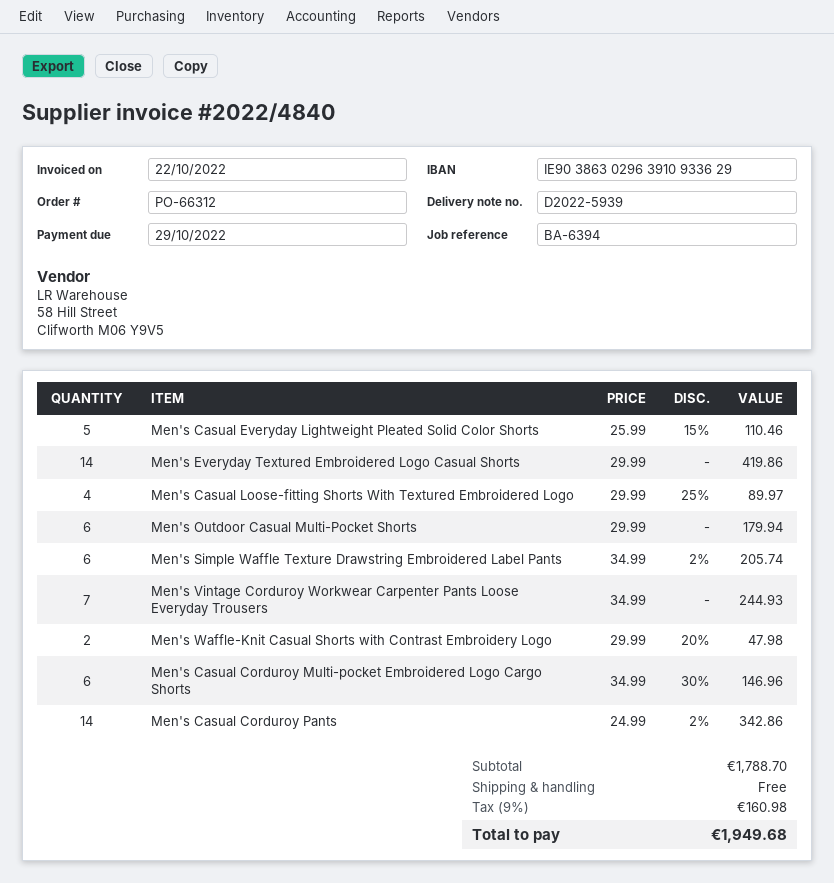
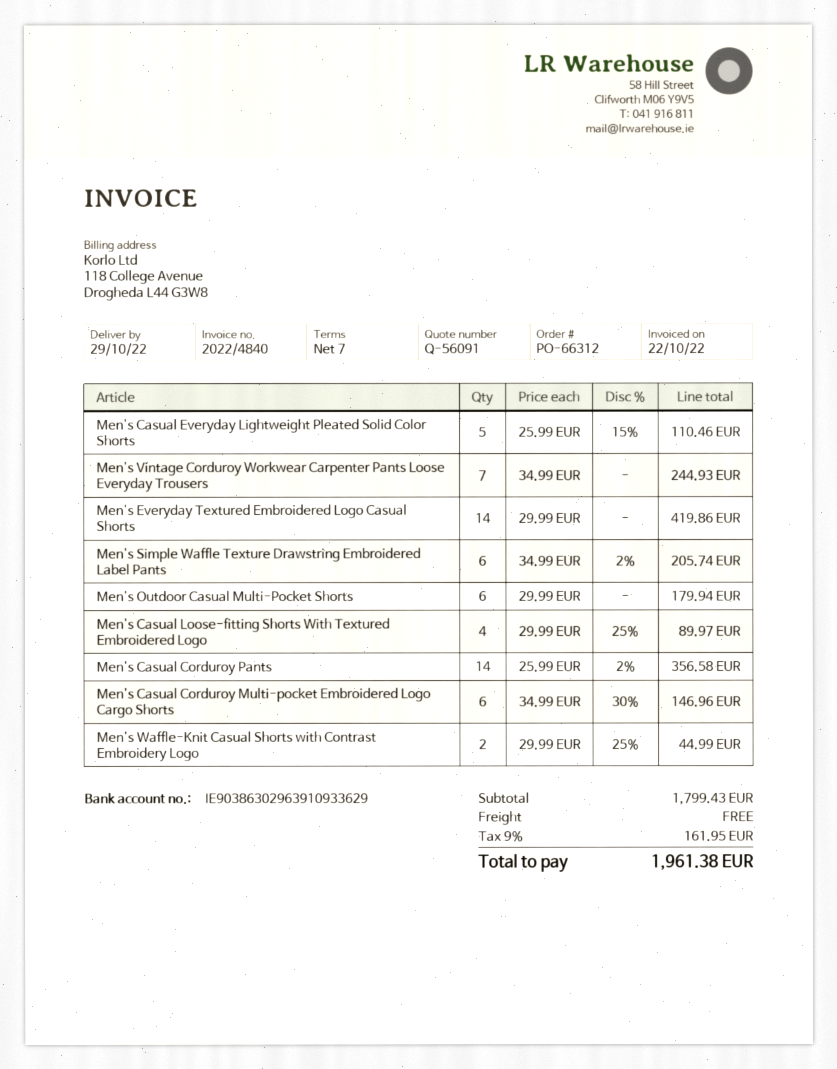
Men's Waffle-Knit Casual Shorts with Contrast Embroidery Logo: 2 x 29.99 - 20% = 47.98 -> 2 x 29.99 - 25% = 44.99
Men's Casual Corduroy Pants: 14 x 24.99 - 2% = 342.86 -> 14 x 25.99 - 2% = 356.58
subtotal: 1788.70 -> 1799.43
tax: 9% = 160.98 -> 9% = 161.95
total: 1949.68 -> 1961.38

